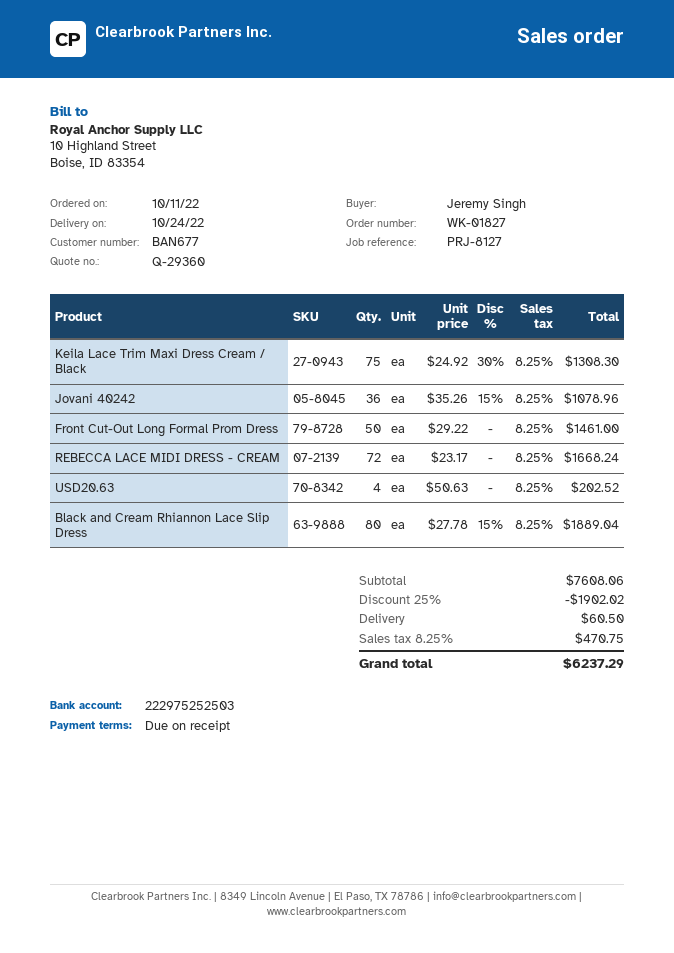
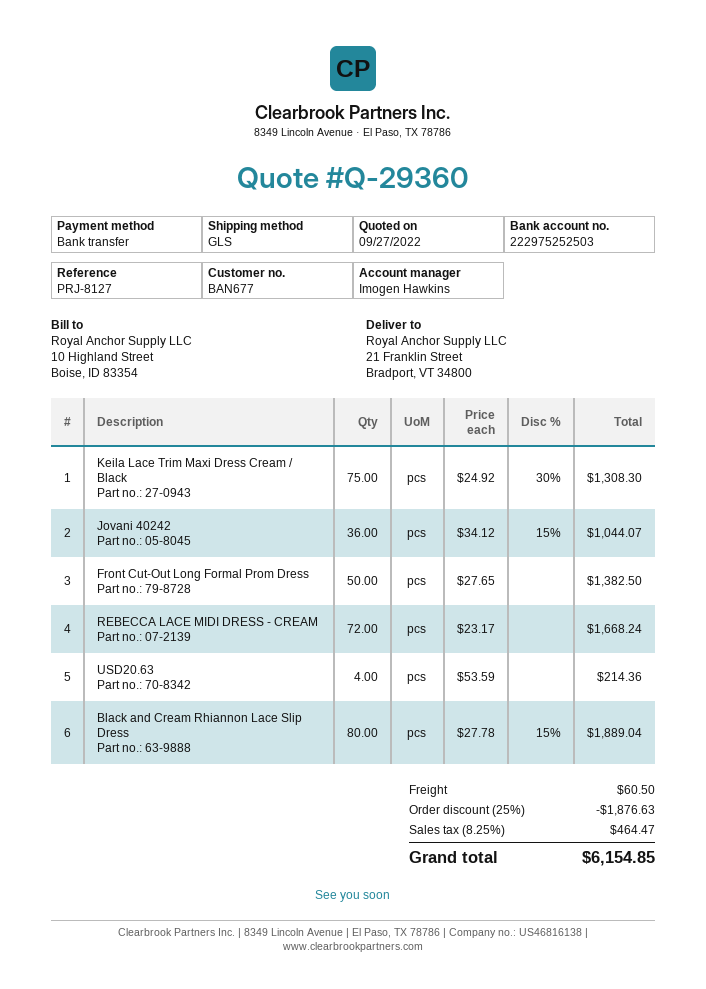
Jovani 40242: 36 x 35.26 - 15% = 1078.96 -> 36 x 34.12 - 15% = 1044.07
Front Cut-Out Long Formal Prom Dress: 50 x 29.22 = 1461.00 -> 50 x 27.65 = 1382.50
USD20.63: 4 x 50.63 = 202.52 -> 4 x 53.59 = 214.36
discount: 25% = 1902.02 -> 25% = 1876.63
tax: 8.25% = 470.75 -> 8.25% = 464.47
total: 6237.29 -> 6154.85

